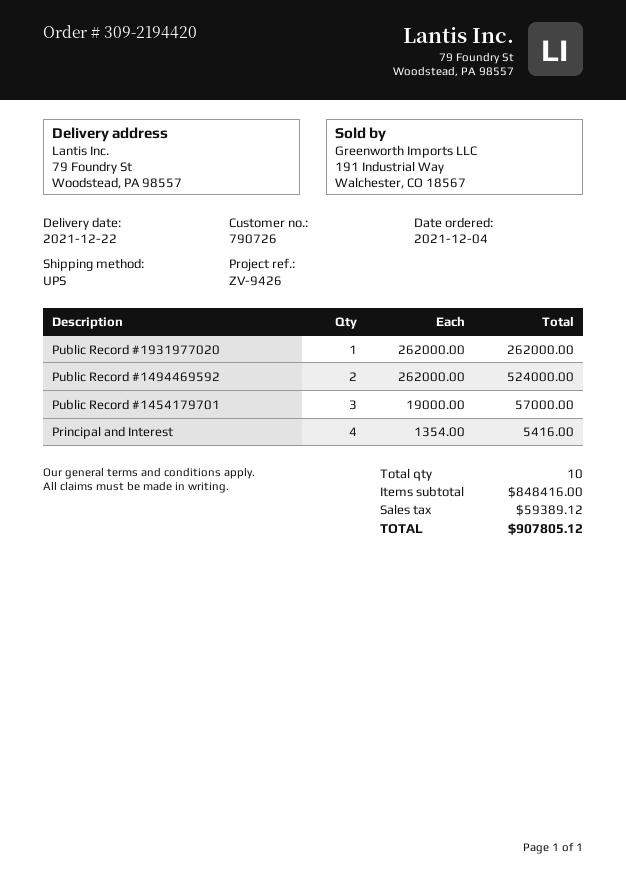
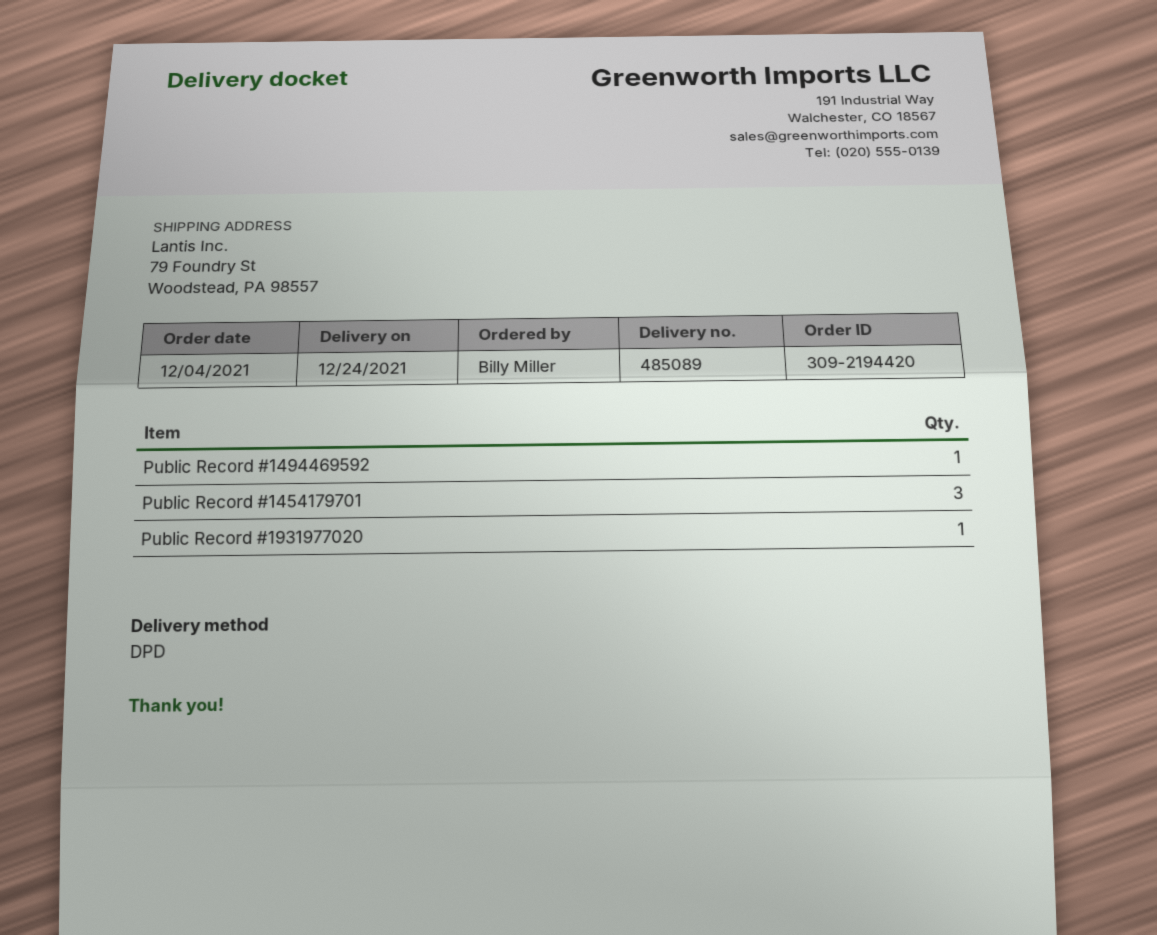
delivery date: 2021-12-22 -> 2021-12-24
shipping method: UPS -> DPD
Public Record #1494469592: 2 -> 1
Principal and Interest: 4 -> none

